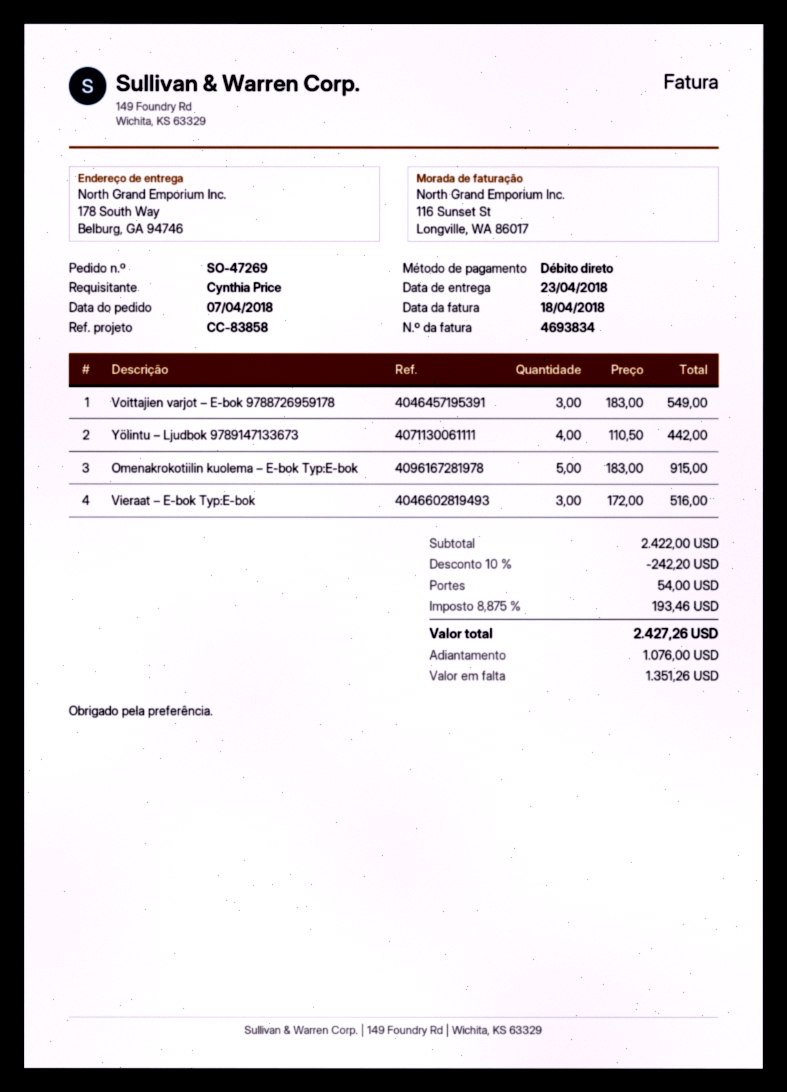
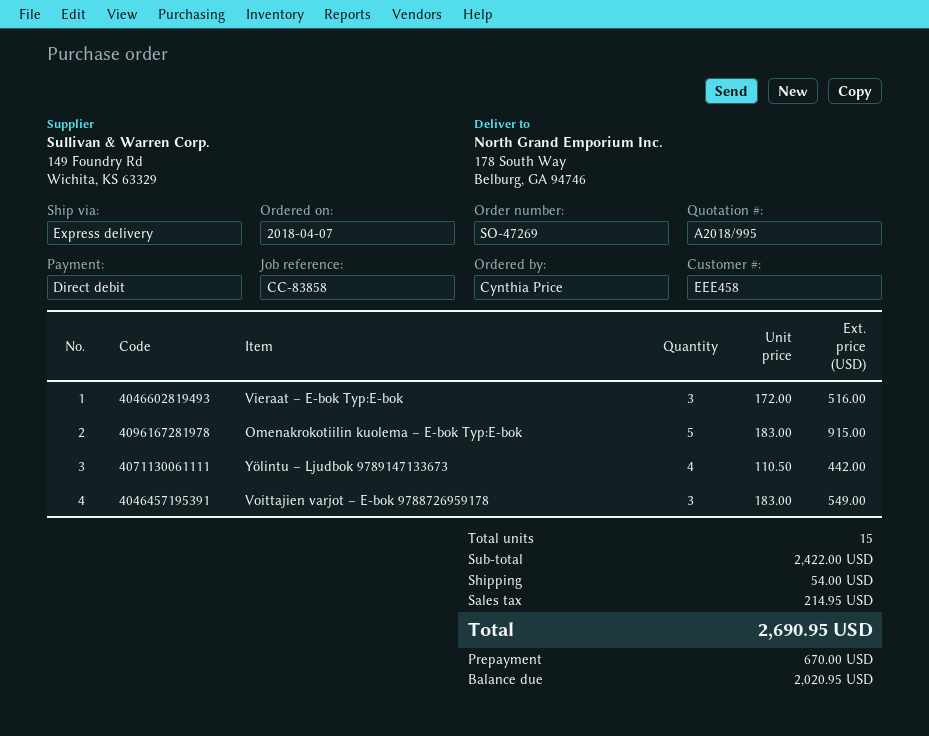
discount: 10% = 242.20 -> none
tax: 193.46 -> 214.95
total: 2427.26 -> 2690.95
deposit: 1076.00 -> 670.00
balance: 1351.26 -> 2020.95

